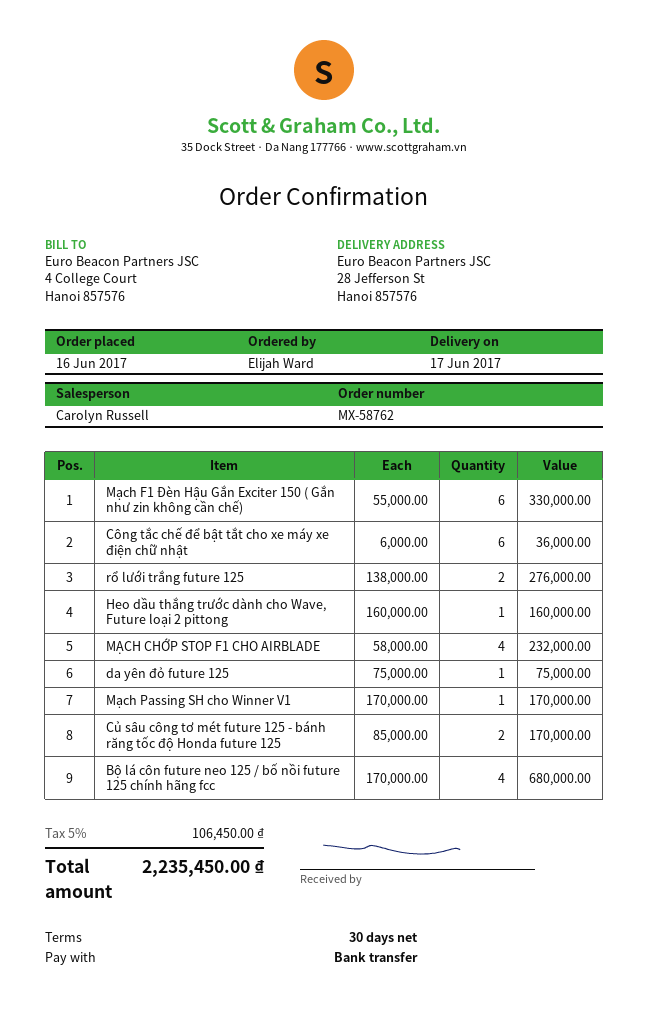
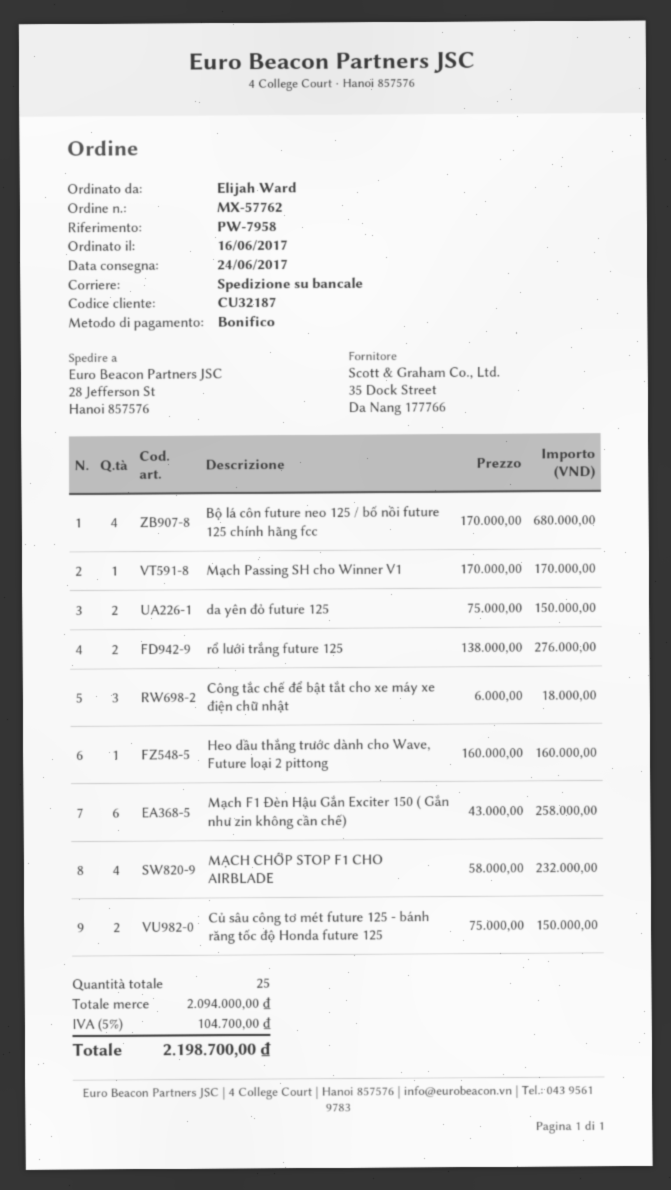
order number: MX-58762 -> MX-57762
delivery date: 2017-06-17 -> 2017-06-24
Mạch F1 Đèn Hậu Gắn Exciter 150 ( Gắn như zin không cần chế): 6 x 55000.00 = 330000.00 -> 6 x 43000.00 = 258000.00
Công tắc chế để bật tắt cho xe máy xe điện chữ nhật: 6 x 6000.00 = 36000.00 -> 3 x 6000.00 = 18000.00
da yên đỏ future 125: 1 x 75000.00 = 75000.00 -> 2 x 75000.00 = 150000.00
Củ sâu công tơ mét future 125 - bánh răng tốc độ Honda future 125: 2 x 85000.00 = 170000.00 -> 2 x 75000.00 = 150000.00
tax: 5% = 106450.00 -> 5% = 104700.00
total: 2235450.00 -> 2198700.00

